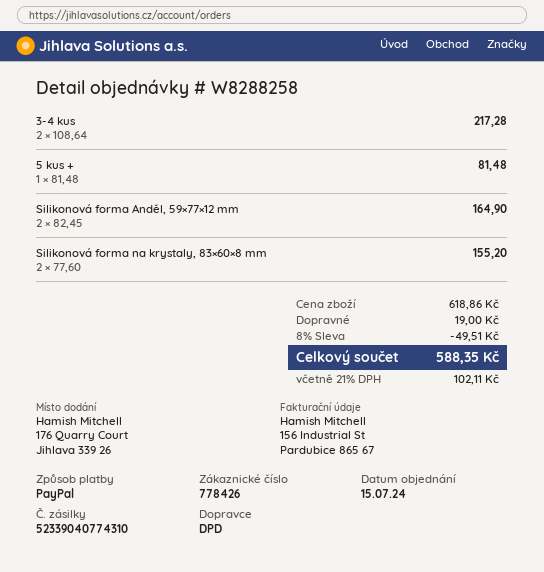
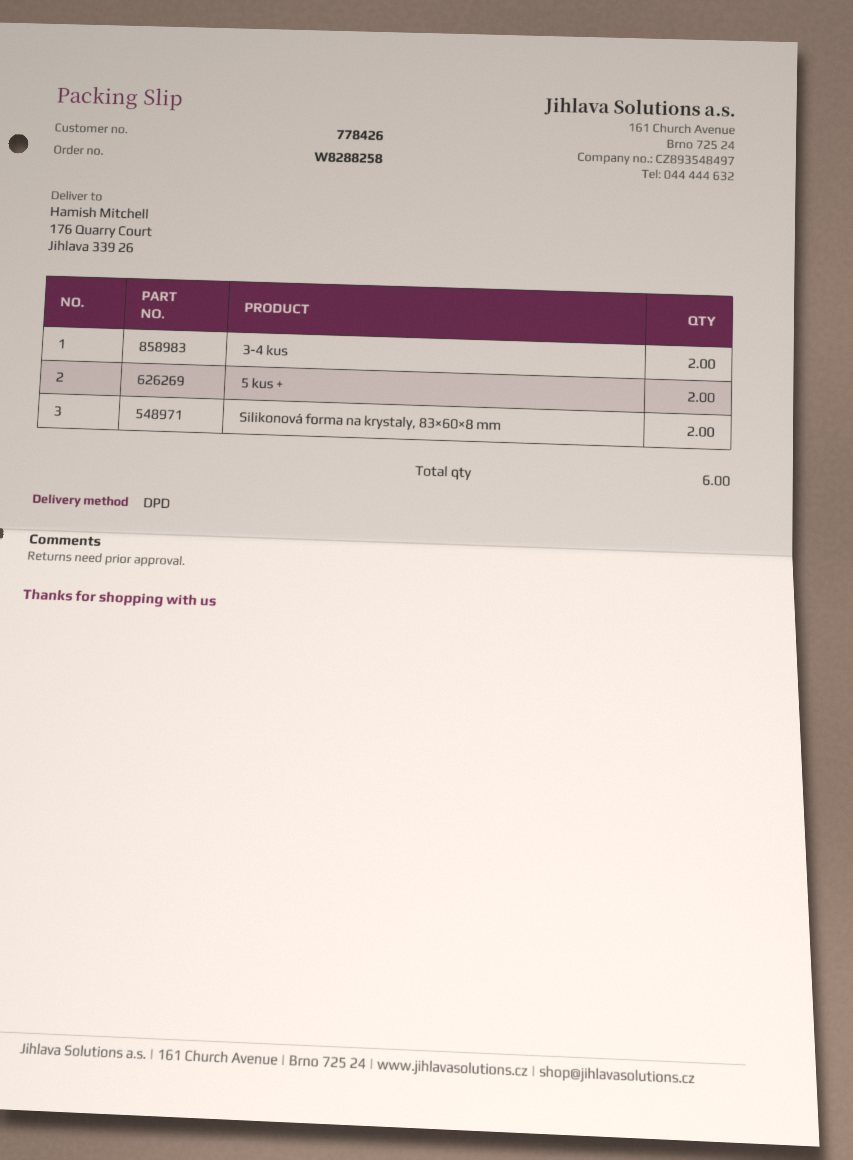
5 kus +: 1 -> 2
Silikonová forma Anděl, 59×77×12 mm: 2 -> none

